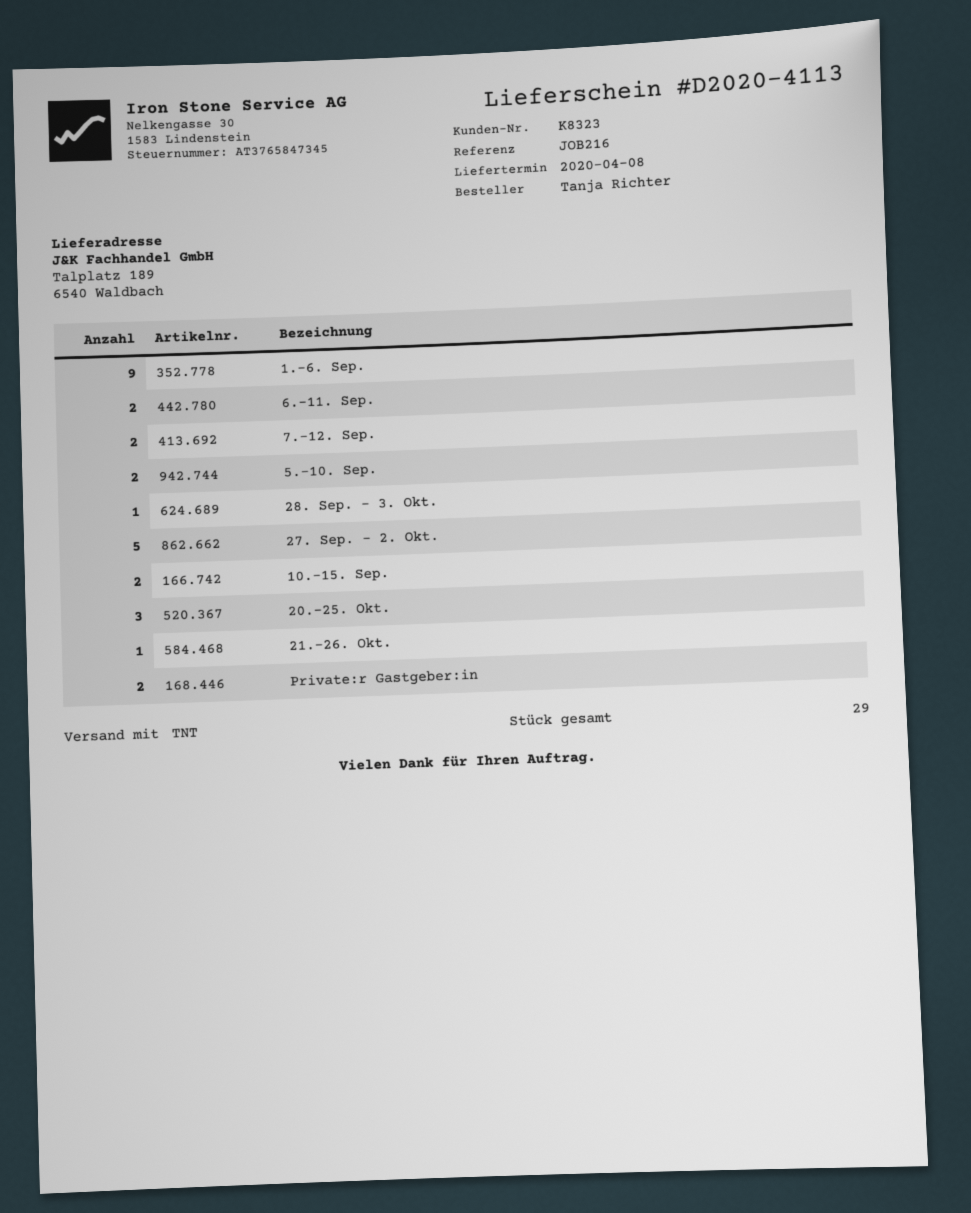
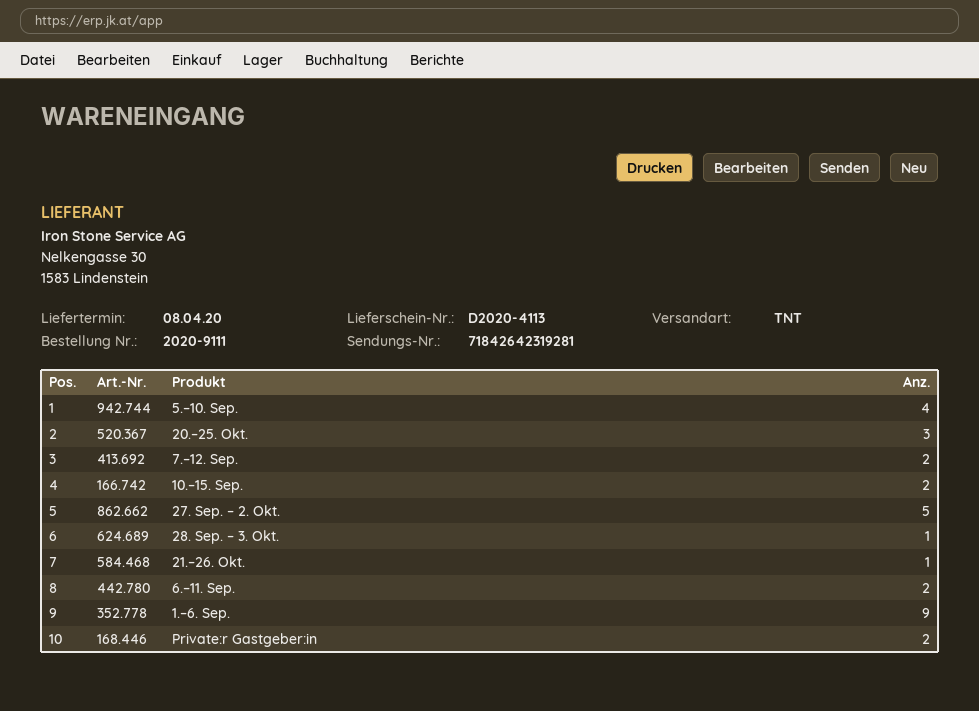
5.–10. Sep.: 2 -> 4

